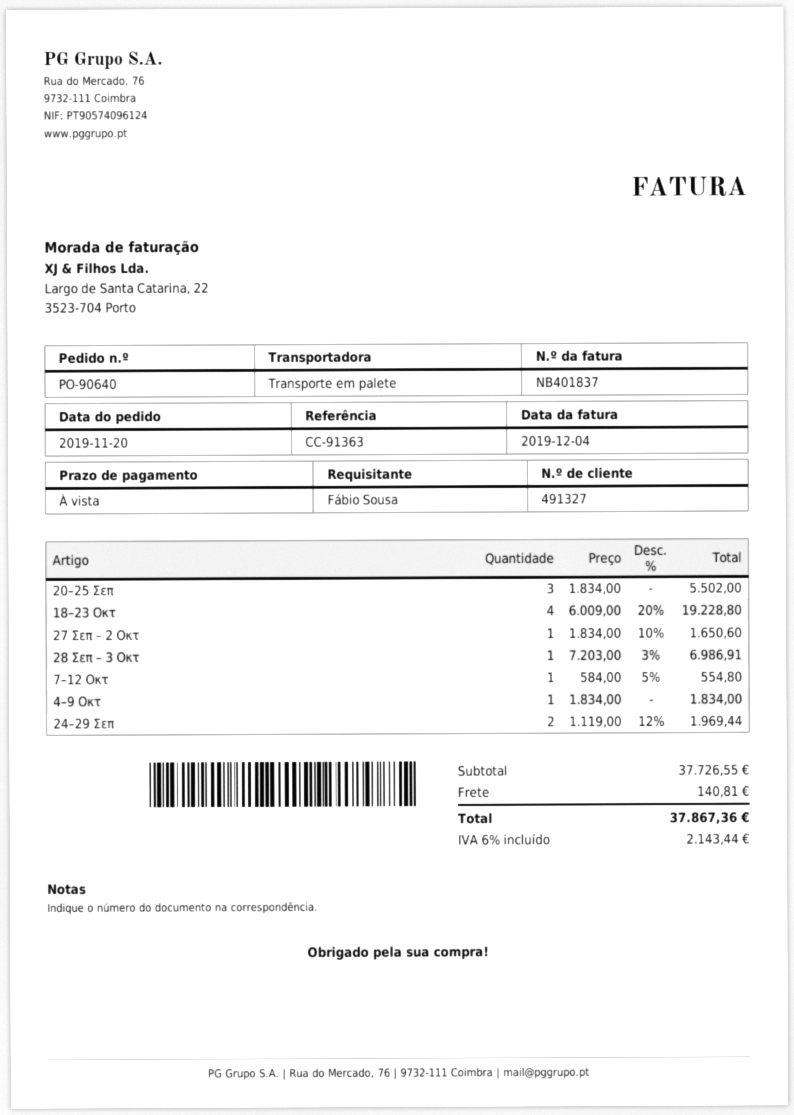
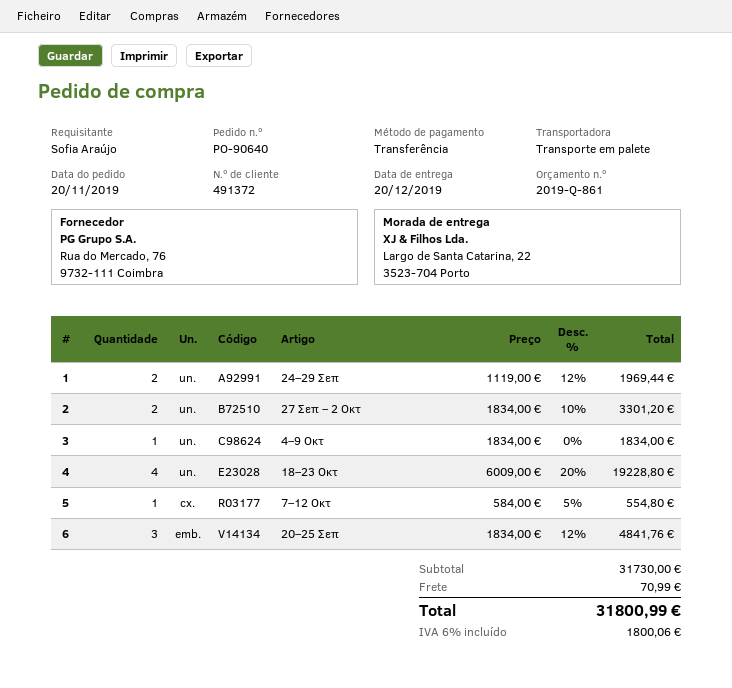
customer number: 491327 -> 491372
ordered by: Fábio Sousa -> Sofia Araújo
20–25 Σεπ: 3 x 1834.00 = 5502.00 -> 3 x 1834.00 - 12% = 4841.76
27 Σεπ – 2 Οκτ: 1 x 1834.00 - 10% = 1650.60 -> 2 x 1834.00 - 10% = 3301.20
28 Σεπ – 3 Οκτ: 1 x 7203.00 - 3% = 6986.91 -> none
subtotal: 37726.55 -> 31730.00
shipping: 140.81 -> 70.99
tax: 6% = 2143.44 -> 6% = 1800.06
total: 37867.36 -> 31800.99

